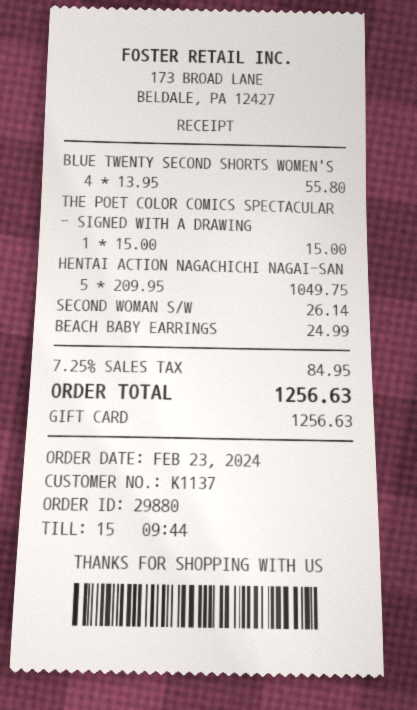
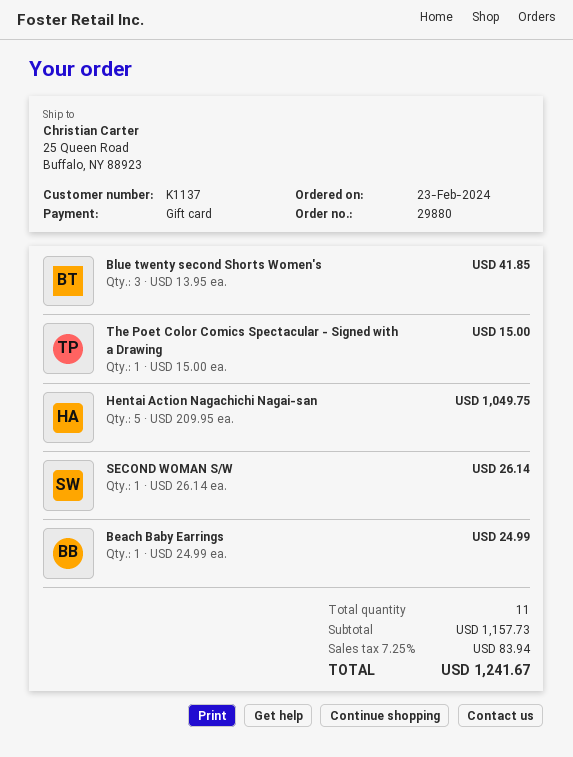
BLUE TWENTY SECOND SHORTS WOMEN'S: 4 x 13.95 = 55.80 -> 3 x 13.95 = 41.85
tax: 7.25% = 84.95 -> 7.25% = 83.94
total: 1256.63 -> 1241.67

